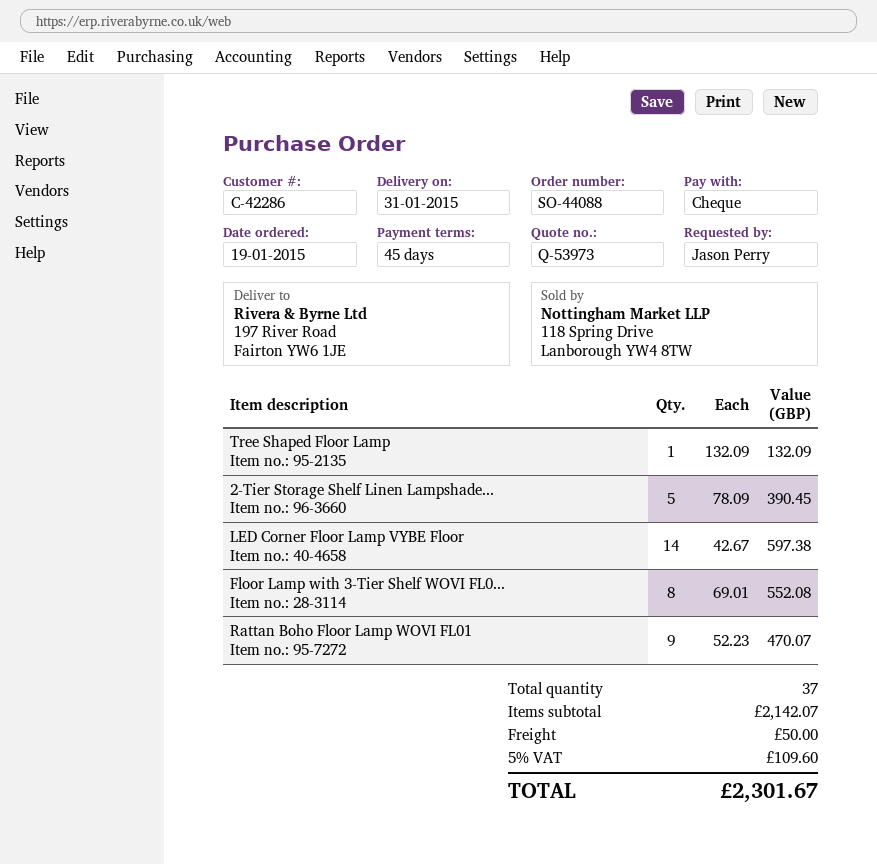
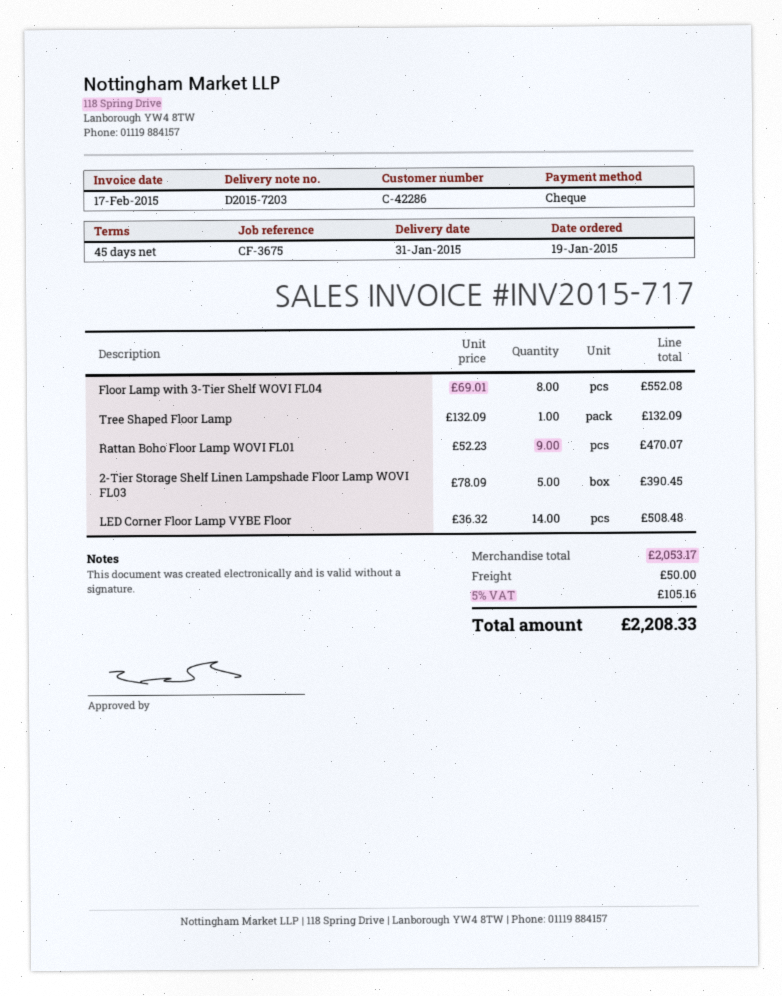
LED Corner Floor Lamp VYBE Floor: 14 x 42.67 = 597.38 -> 14 x 36.32 = 508.48
subtotal: 2142.07 -> 2053.17
tax: 5% = 109.60 -> 5% = 105.16
total: 2301.67 -> 2208.33

